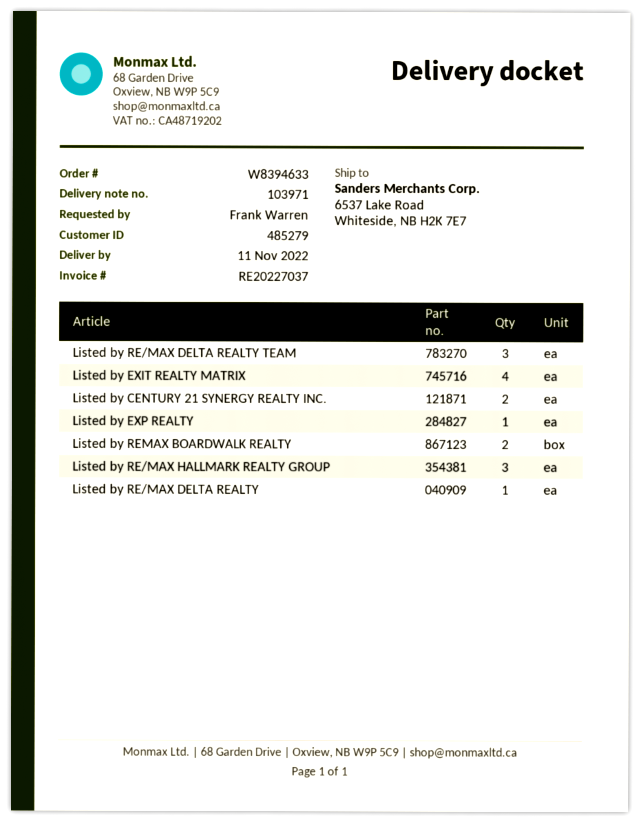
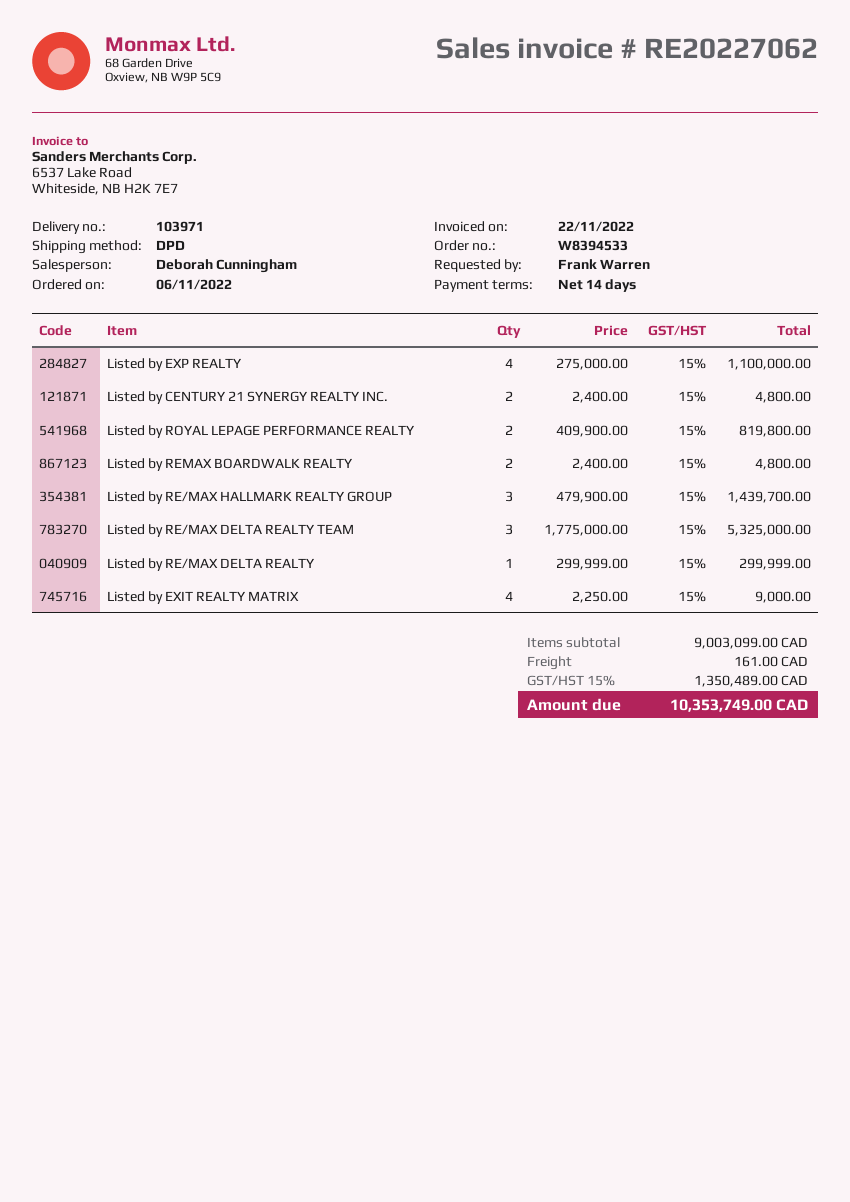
order number: W8394633 -> W8394533
invoice number: RE20227037 -> RE20227062
Listed by EXP REALTY: 1 -> 4
Listed by ROYAL LEPAGE PERFORMANCE REALTY: none -> 2

